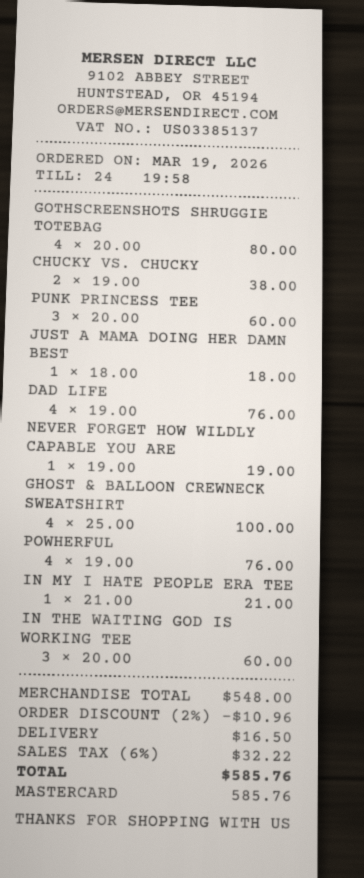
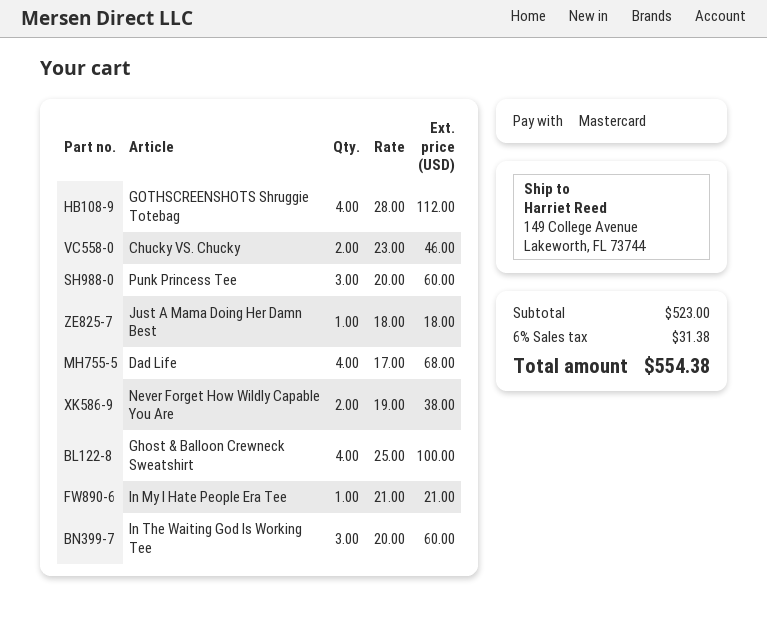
GOTHSCREENSHOTS SHRUGGIE TOTEBAG: 4 x 20.00 = 80.00 -> 4 x 28.00 = 112.00
CHUCKY VS. CHUCKY: 2 x 19.00 = 38.00 -> 2 x 23.00 = 46.00
DAD LIFE: 4 x 19.00 = 76.00 -> 4 x 17.00 = 68.00
NEVER FORGET HOW WILDLY CAPABLE YOU ARE: 1 x 19.00 = 19.00 -> 2 x 19.00 = 38.00
POWHERFUL: 4 x 19.00 = 76.00 -> none
subtotal: 548.00 -> 523.00
discount: 2% = 10.96 -> none
shipping: 16.50 -> none
tax: 6% = 32.22 -> 6% = 31.38
total: 585.76 -> 554.38

